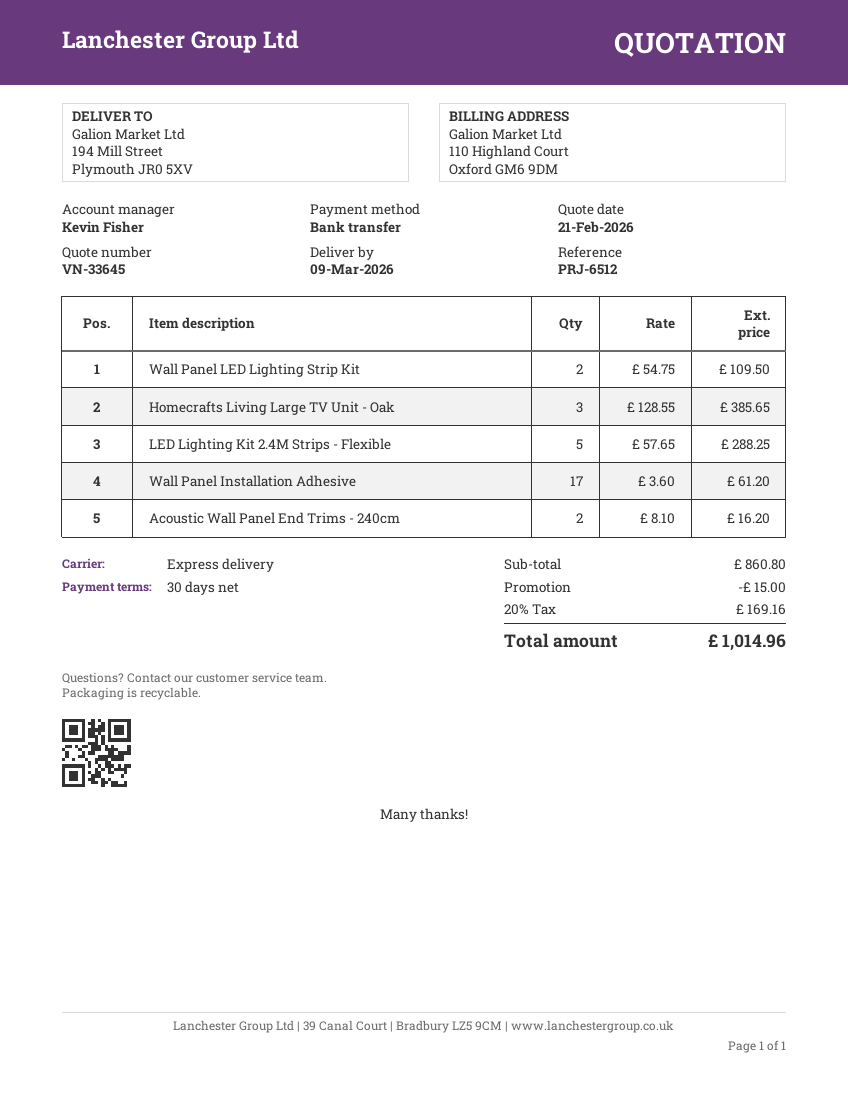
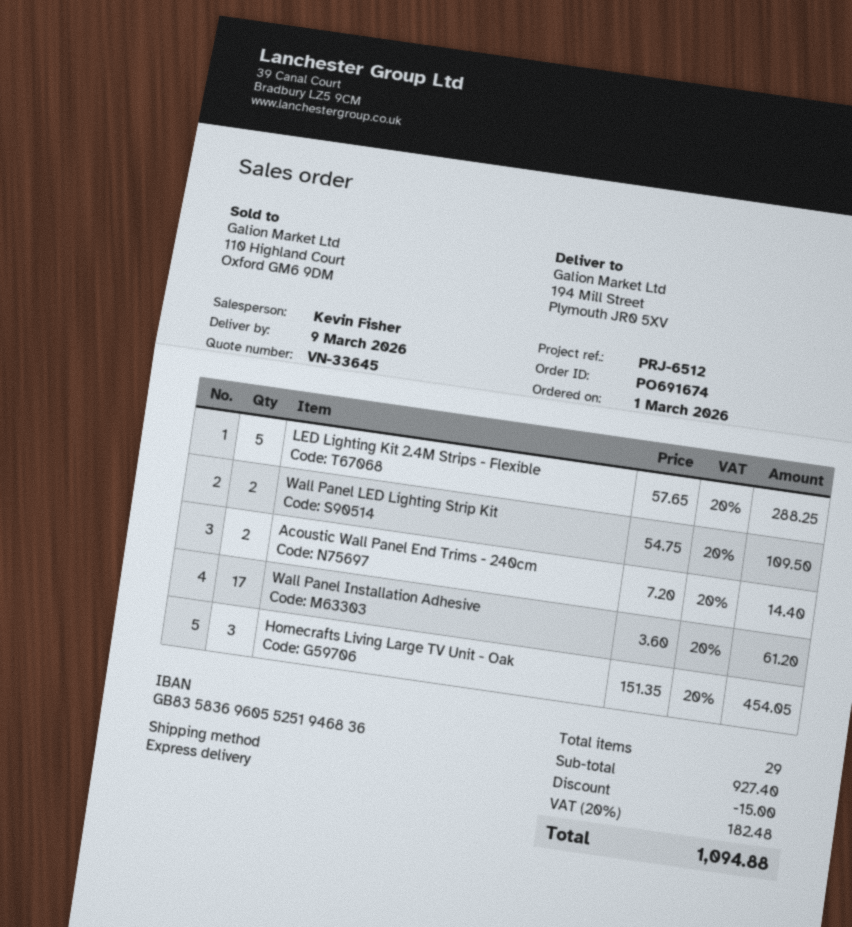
Homecrafts Living Large TV Unit - Oak: 3 x 128.55 = 385.65 -> 3 x 151.35 = 454.05
Acoustic Wall Panel End Trims - 240cm: 2 x 8.10 = 16.20 -> 2 x 7.20 = 14.40
subtotal: 860.80 -> 927.40
tax: 20% = 169.16 -> 20% = 182.48
total: 1014.96 -> 1094.88

